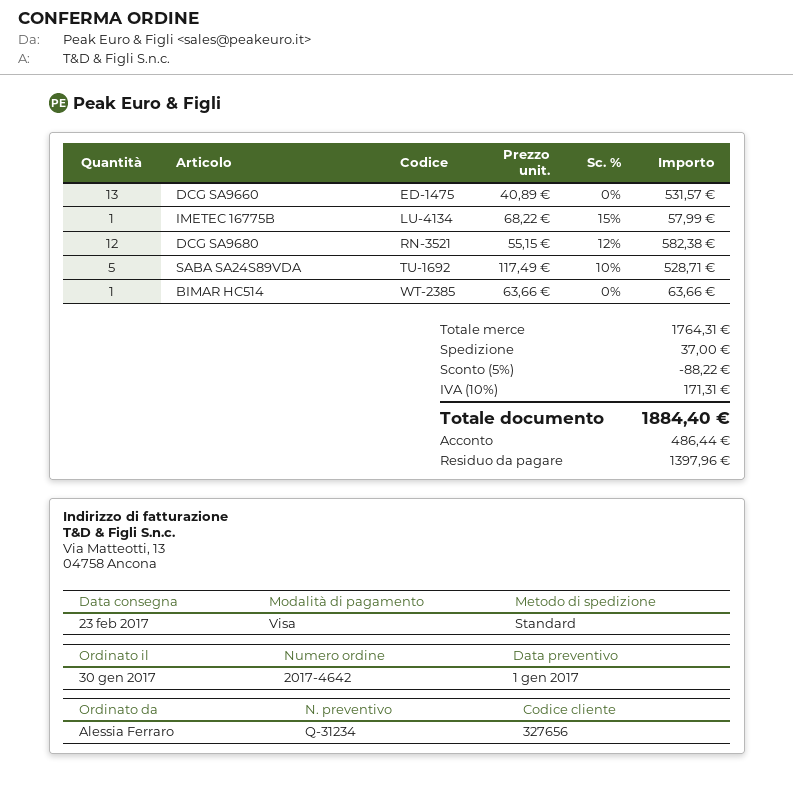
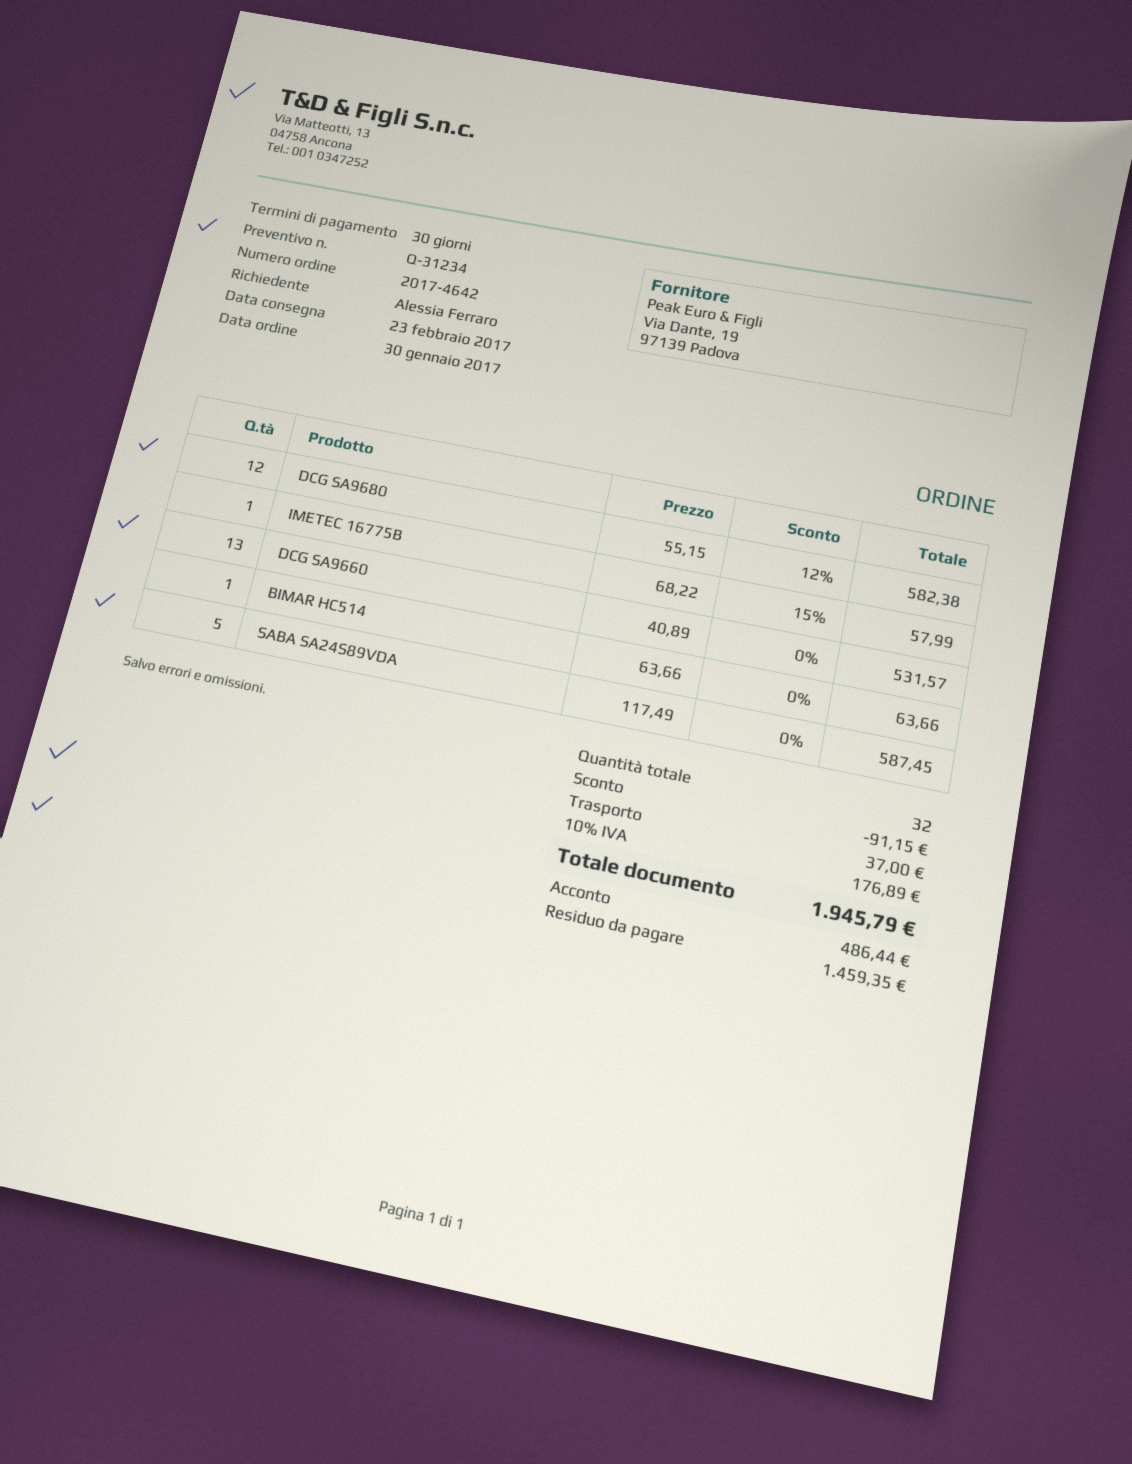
SABA SA24S89VDA: 5 x 117.49 - 10% = 528.71 -> 5 x 117.49 = 587.45
discount: 88.22 -> 91.15
tax: 10% = 171.31 -> 10% = 176.89
total: 1884.40 -> 1945.79
balance: 1397.96 -> 1459.35

